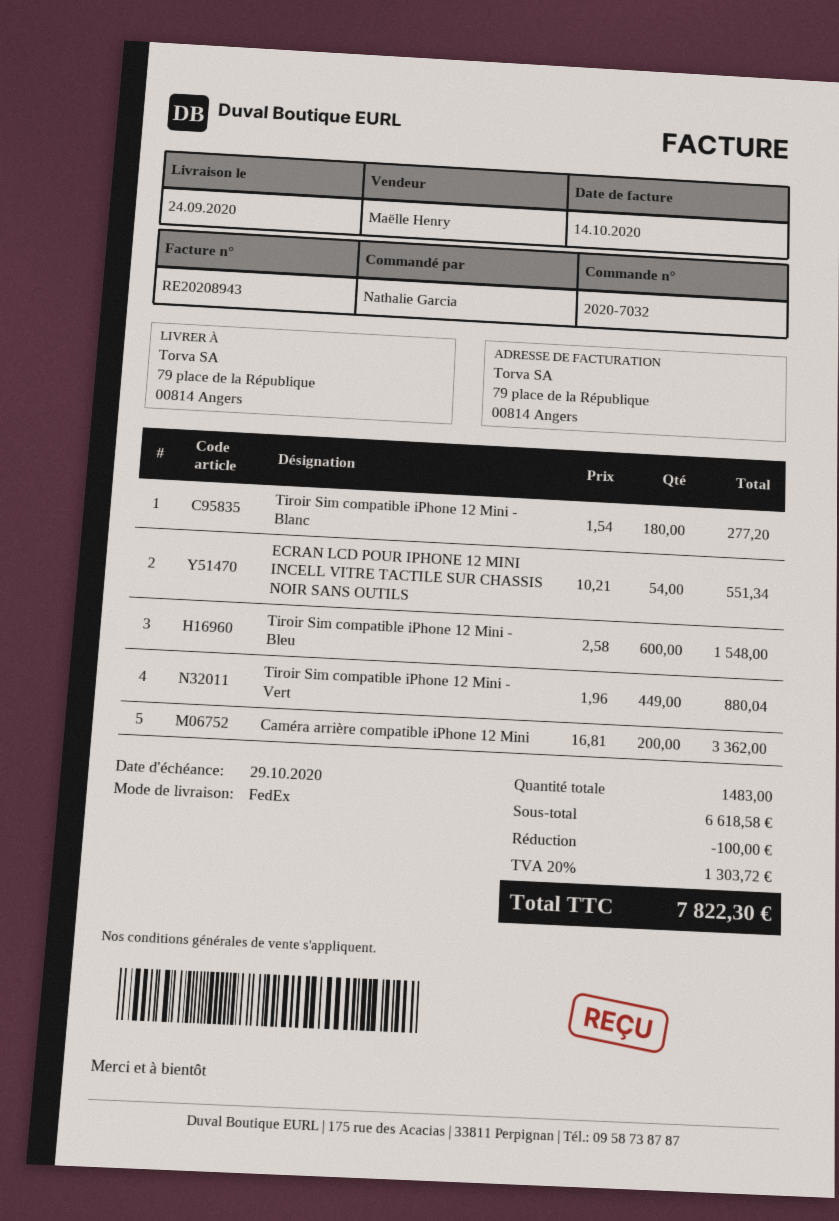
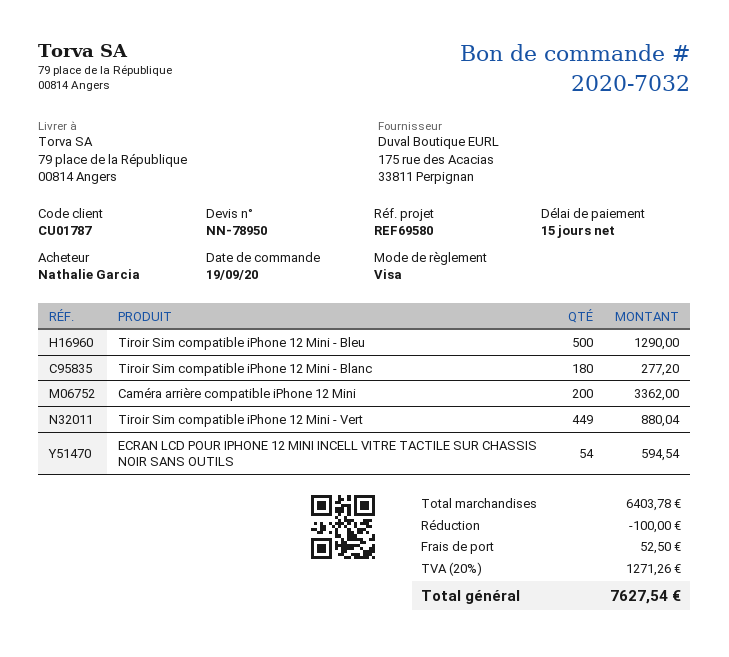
ECRAN LCD POUR IPHONE 12 MINI INCELL VITRE TACTILE SUR CHASSIS NOIR SANS OUTILS: 54 for 551.34 -> 54 for 594.54
Tiroir Sim compatible iPhone 12 Mini - Bleu: 600 for 1548.00 -> 500 for 1290.00
subtotal: 6618.58 -> 6403.78
shipping: none -> 52.50
tax: 20% = 1303.72 -> 20% = 1271.26
total: 7822.30 -> 7627.54

